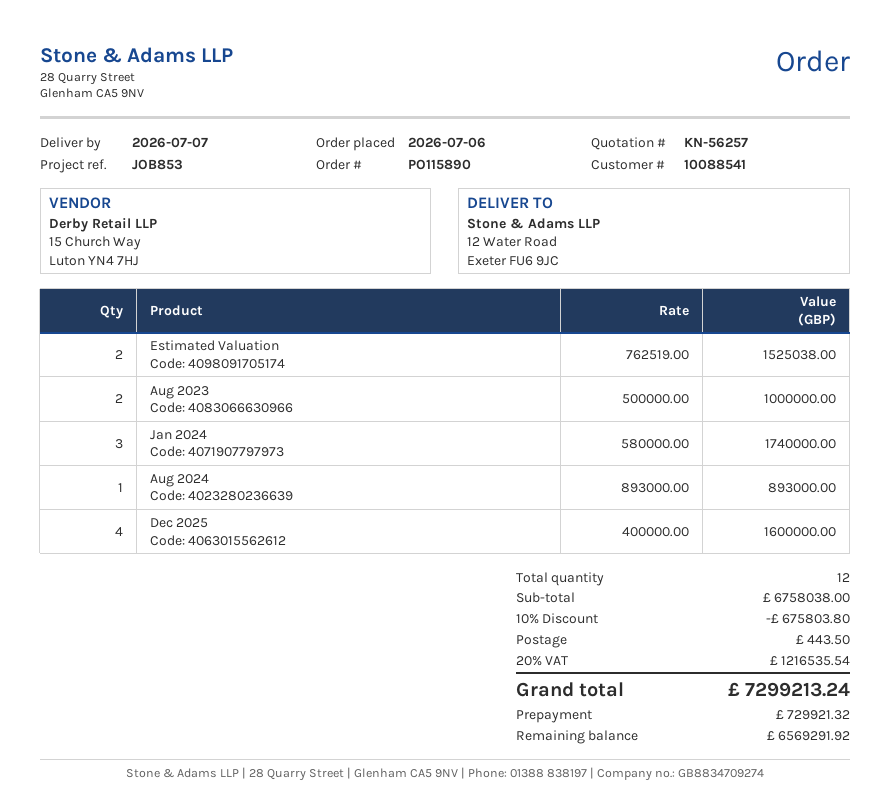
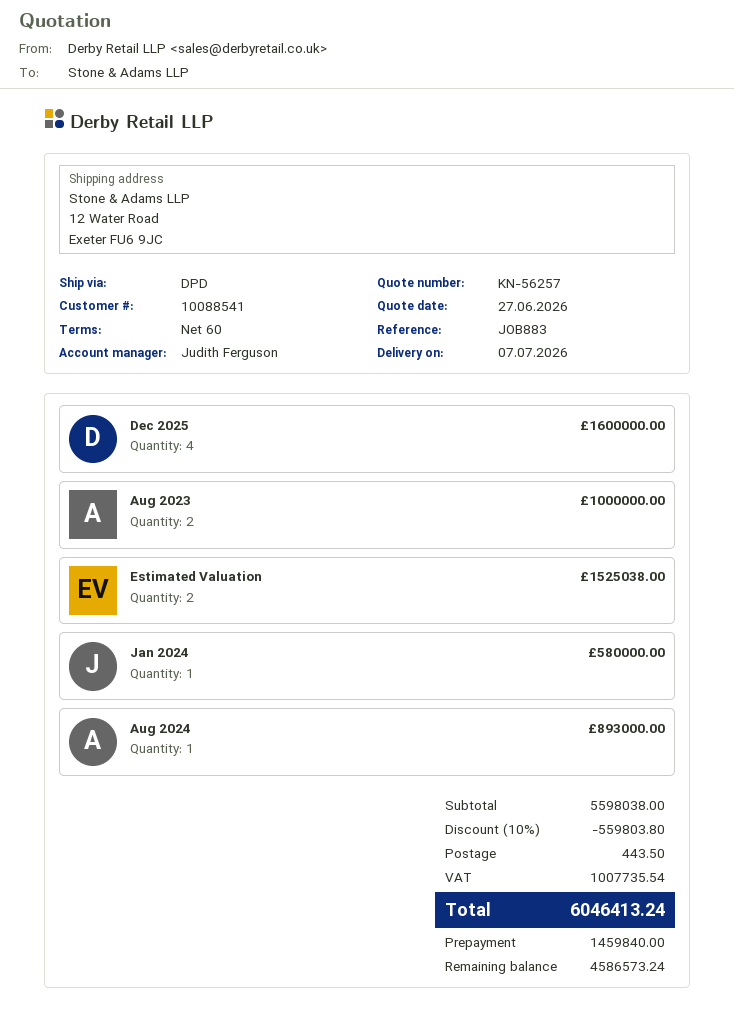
reference: JOB853 -> JOB883
Jan 2024: 3 for 1740000.00 -> 1 for 580000.00
subtotal: 6758038.00 -> 5598038.00
discount: 10% = 675803.80 -> 10% = 559803.80
tax: 1216535.54 -> 1007735.54
total: 7299213.24 -> 6046413.24
deposit: 729921.32 -> 1459840.00
balance: 6569291.92 -> 4586573.24

